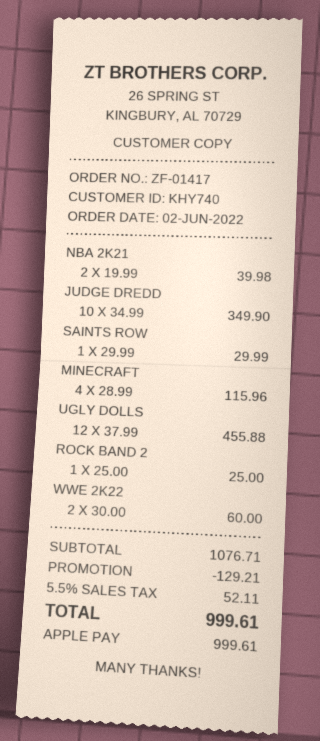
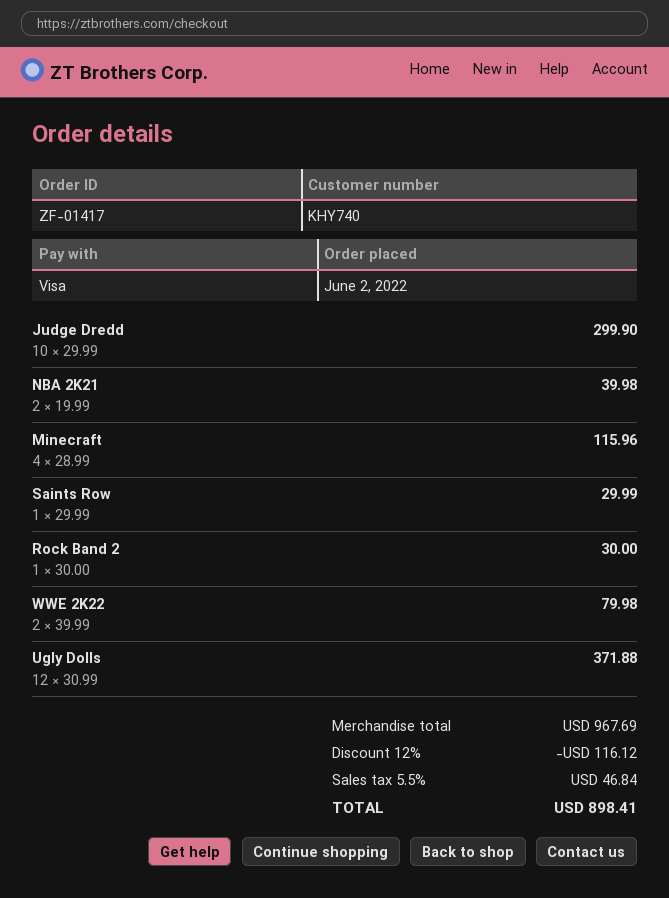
payment method: Apple Pay -> Visa
JUDGE DREDD: 10 x 34.99 = 349.90 -> 10 x 29.99 = 299.90
UGLY DOLLS: 12 x 37.99 = 455.88 -> 12 x 30.99 = 371.88
ROCK BAND 2: 1 x 25.00 = 25.00 -> 1 x 30.00 = 30.00
WWE 2K22: 2 x 30.00 = 60.00 -> 2 x 39.99 = 79.98
subtotal: 1076.71 -> 967.69
discount: 129.21 -> 116.12
tax: 5.5% = 52.11 -> 5.5% = 46.84
total: 999.61 -> 898.41

